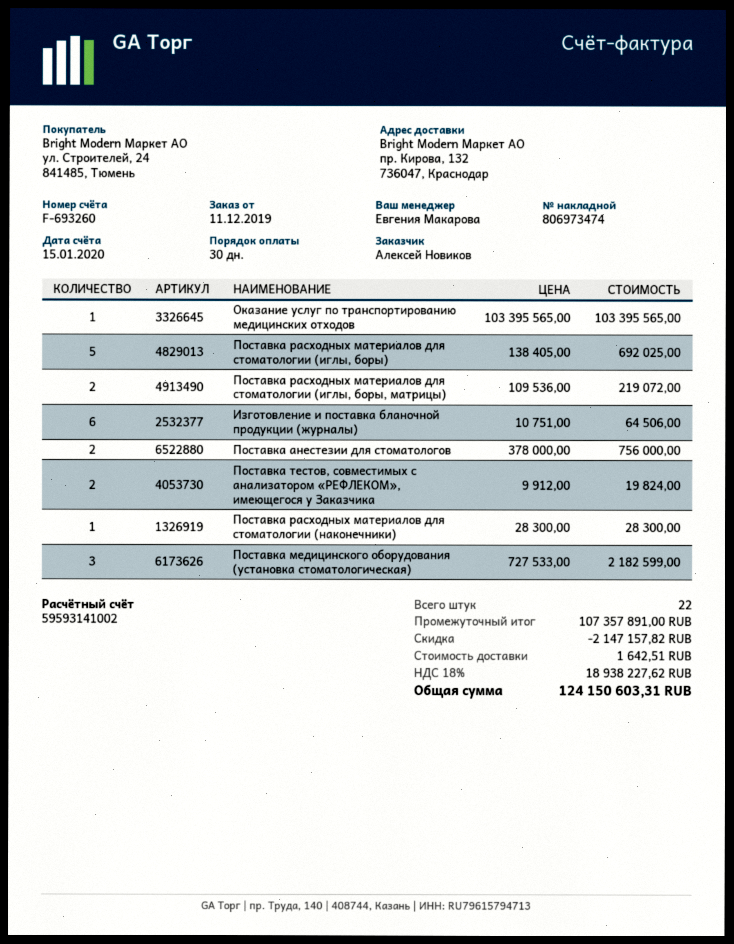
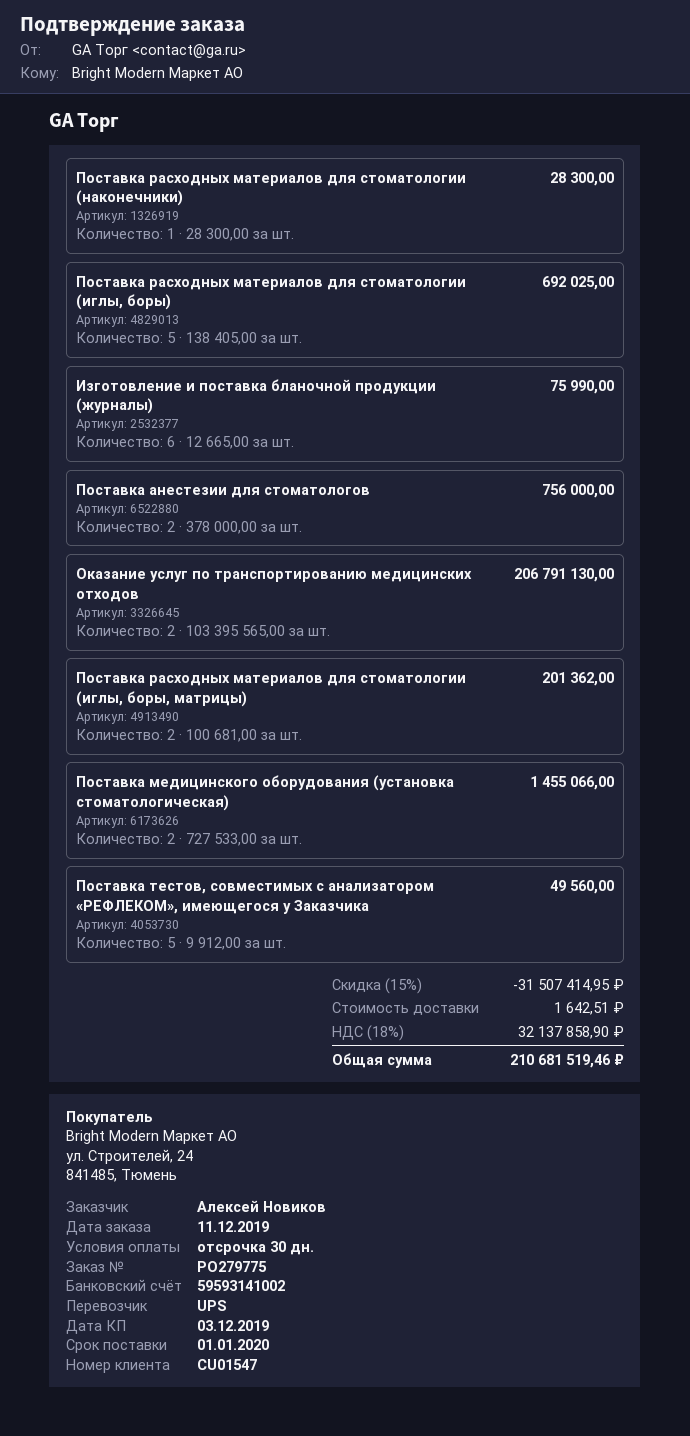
Оказание услуг по транспортированию медицинских отходов: 1 x 103395565.00 = 103395565.00 -> 2 x 103395565.00 = 206791130.00
Поставка расходных материалов для стоматологии (иглы, боры, матрицы): 2 x 109536.00 = 219072.00 -> 2 x 100681.00 = 201362.00
Изготовление и поставка бланочной продукции (журналы): 6 x 10751.00 = 64506.00 -> 6 x 12665.00 = 75990.00
Поставка тестов, совместимых с анализатором «РЕФЛЕКОМ», имеющегося у Заказчика: 2 x 9912.00 = 19824.00 -> 5 x 9912.00 = 49560.00
Поставка медицинского оборудования (установка стоматологическая): 3 x 727533.00 = 2182599.00 -> 2 x 727533.00 = 1455066.00
discount: 2147157.82 -> 31507414.95
tax: 18% = 18938227.62 -> 18% = 32137858.90
total: 124150603.31 -> 210681519.46

